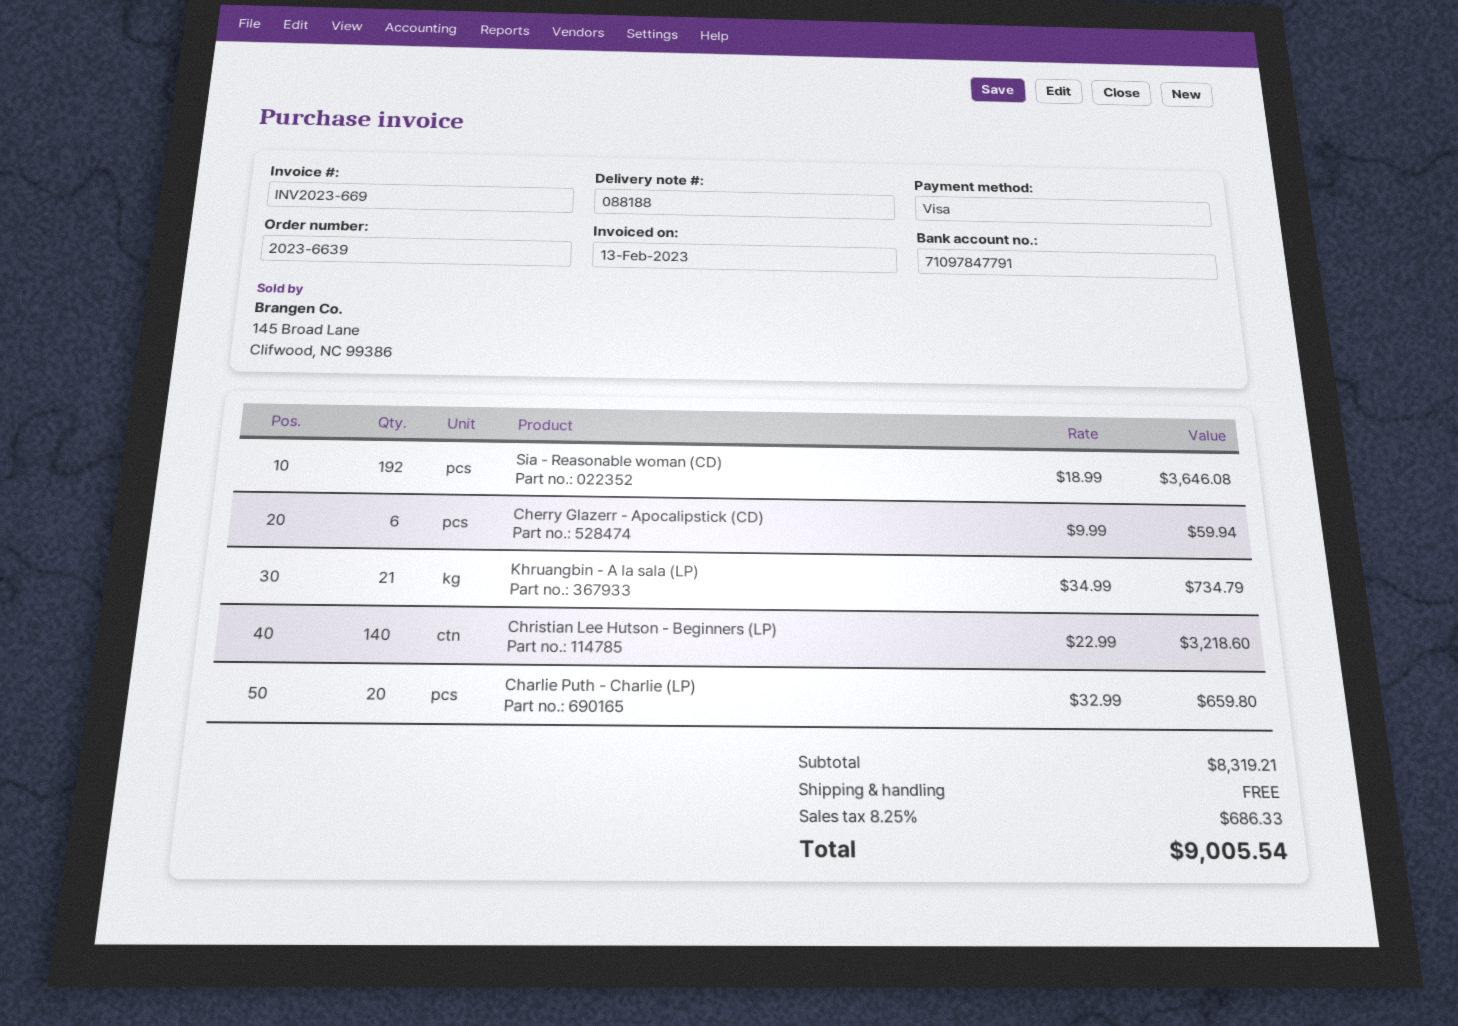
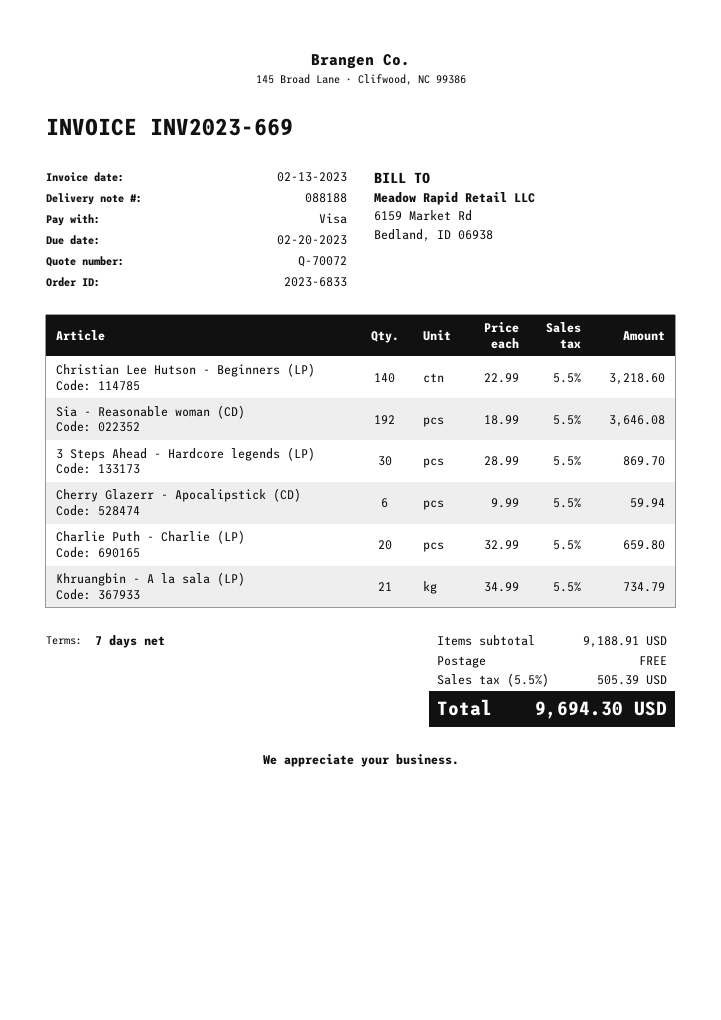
order number: 2023-6639 -> 2023-6833
3 Steps Ahead - Hardcore legends (LP): none -> 30 x 28.99 = 869.70
subtotal: 8319.21 -> 9188.91
tax: 8.25% = 686.33 -> 5.5% = 505.39
total: 9005.54 -> 9694.30

